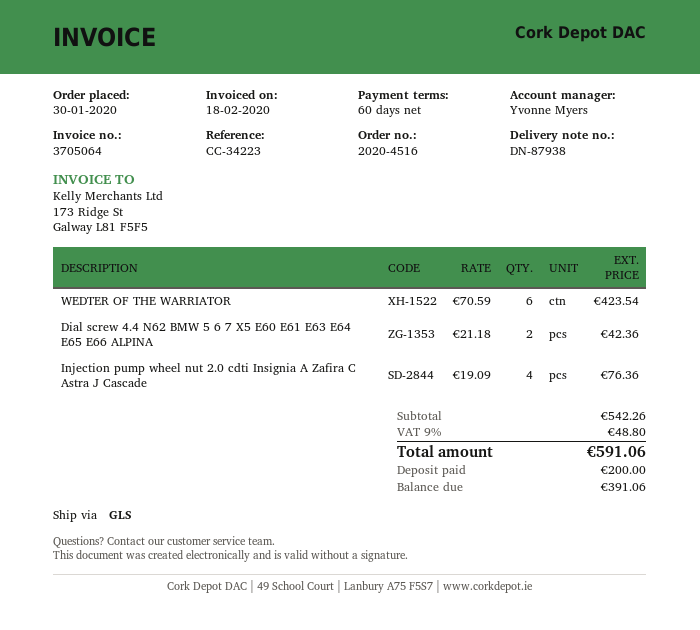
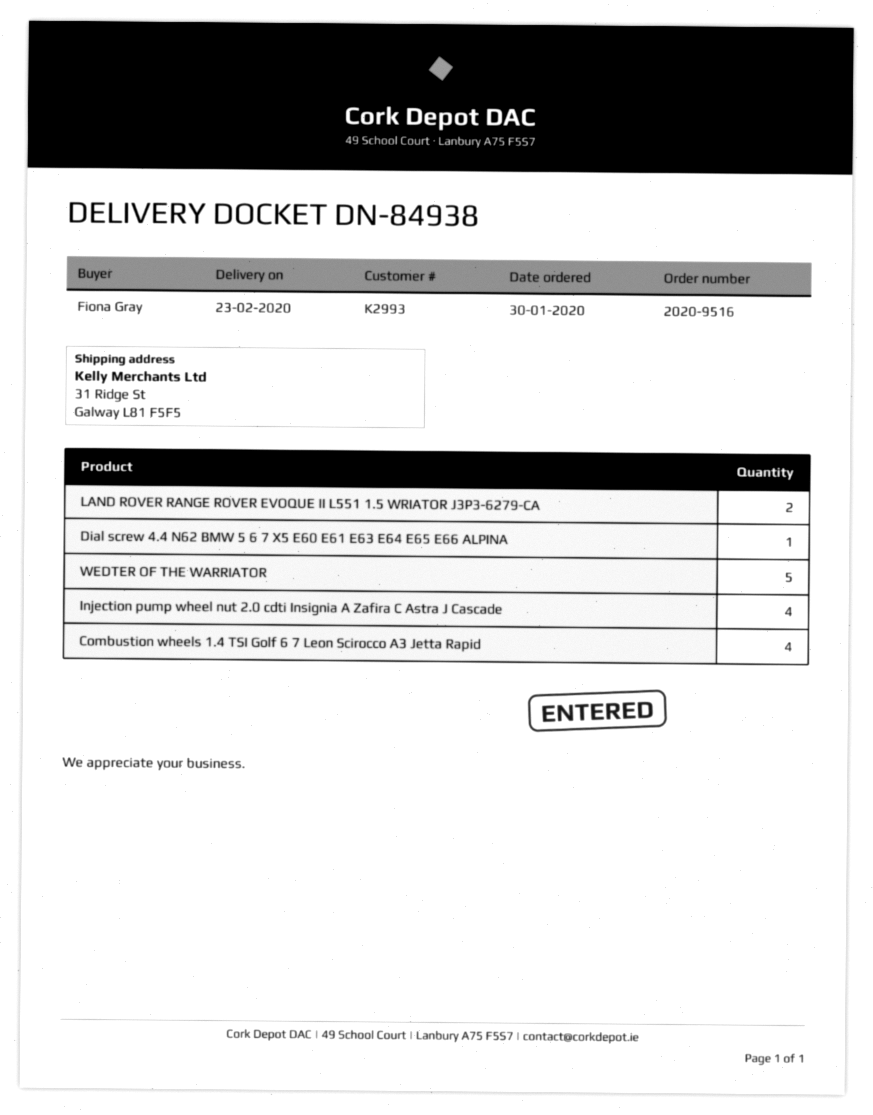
order number: 2020-4516 -> 2020-9516
delivery note number: DN-87938 -> DN-84938
WEDTER OF THE WARRIATOR: 6 -> 5
Dial screw 4.4 N62 BMW 5 6 7 X5 E60 E61 E63 E64 E65 E66 ALPINA: 2 -> 1
LAND ROVER RANGE ROVER EVOQUE II L551 1.5 WRIATOR J3P3-6279-CA: none -> 2
Combustion wheels 1.4 TSI Golf 6 7 Leon Scirocco A3 Jetta Rapid: none -> 4

